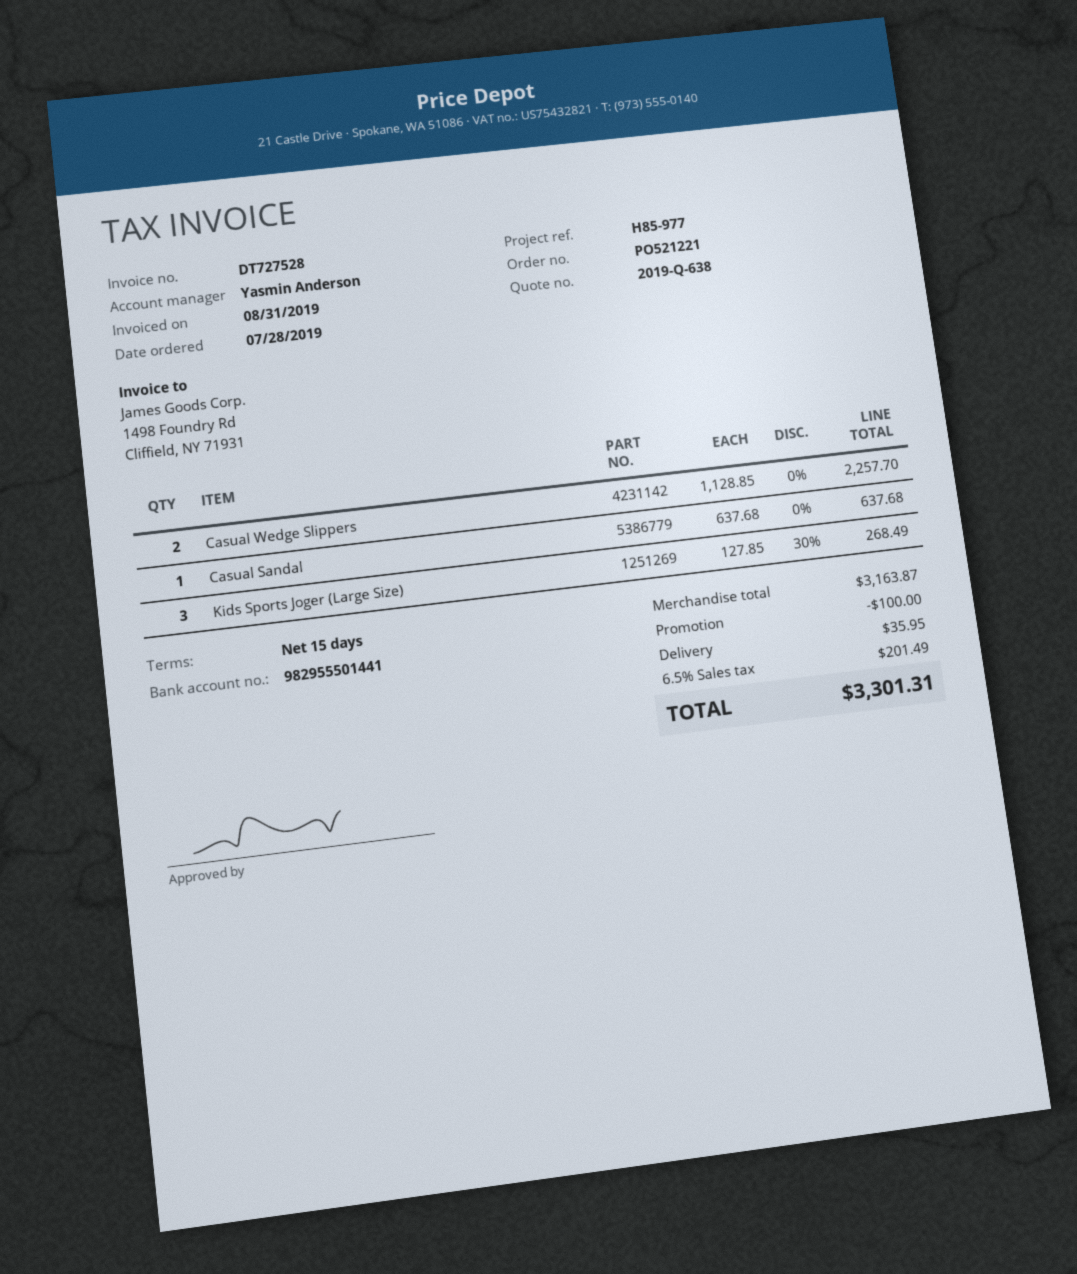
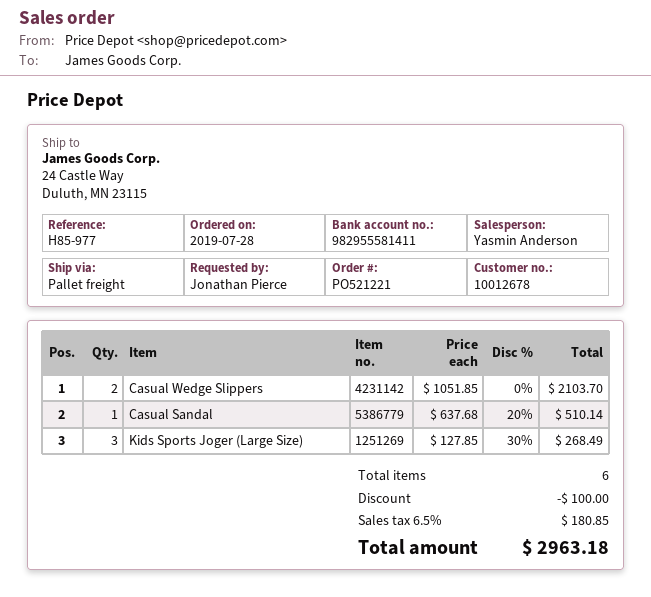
bank account: 982955501441 -> 982955581411
Casual Wedge Slippers: 2 x 1128.85 = 2257.70 -> 2 x 1051.85 = 2103.70
Casual Sandal: 1 x 637.68 = 637.68 -> 1 x 637.68 - 20% = 510.14
shipping: 35.95 -> none
tax: 6.5% = 201.49 -> 6.5% = 180.85
total: 3301.31 -> 2963.18

